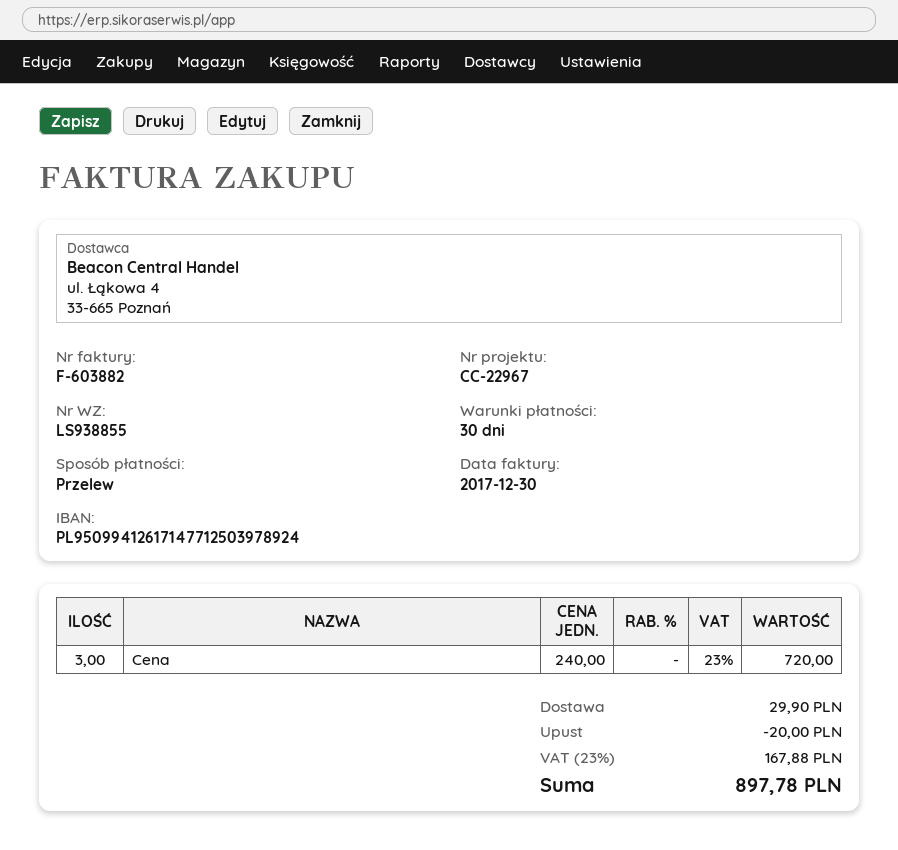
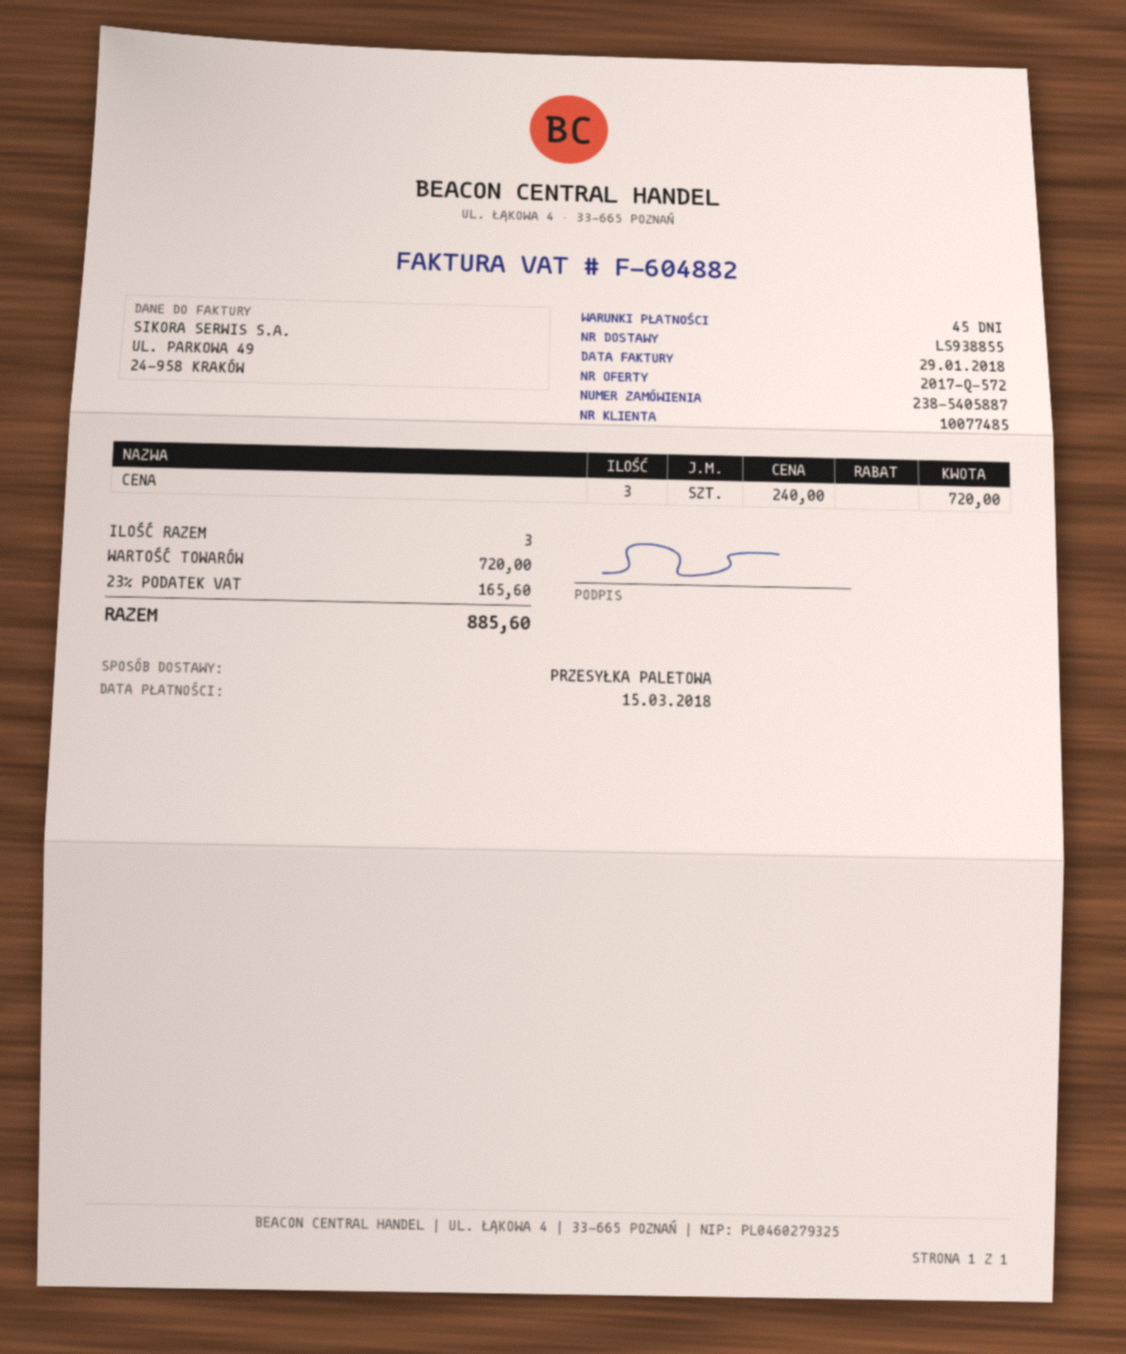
invoice number: F-603882 -> F-604882
invoice date: 2017-12-30 -> 2018-01-29
payment terms: 30 days -> 45 days
discount: 20.00 -> none
shipping: 29.90 -> none
tax: 23% = 167.88 -> 23% = 165.60
total: 897.78 -> 885.60

